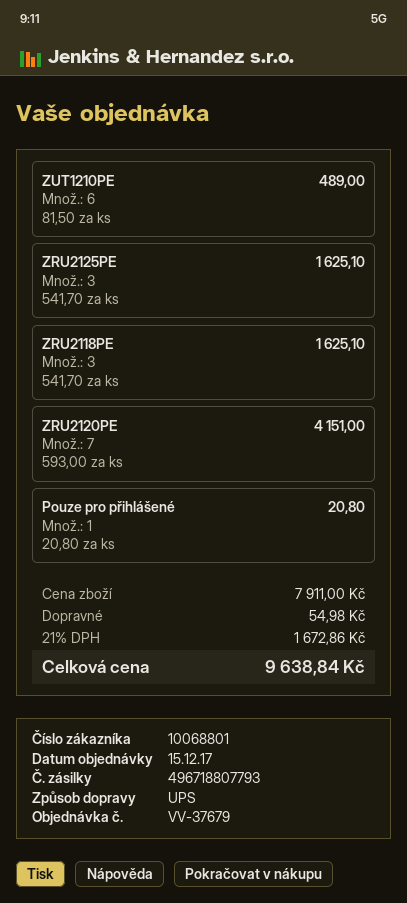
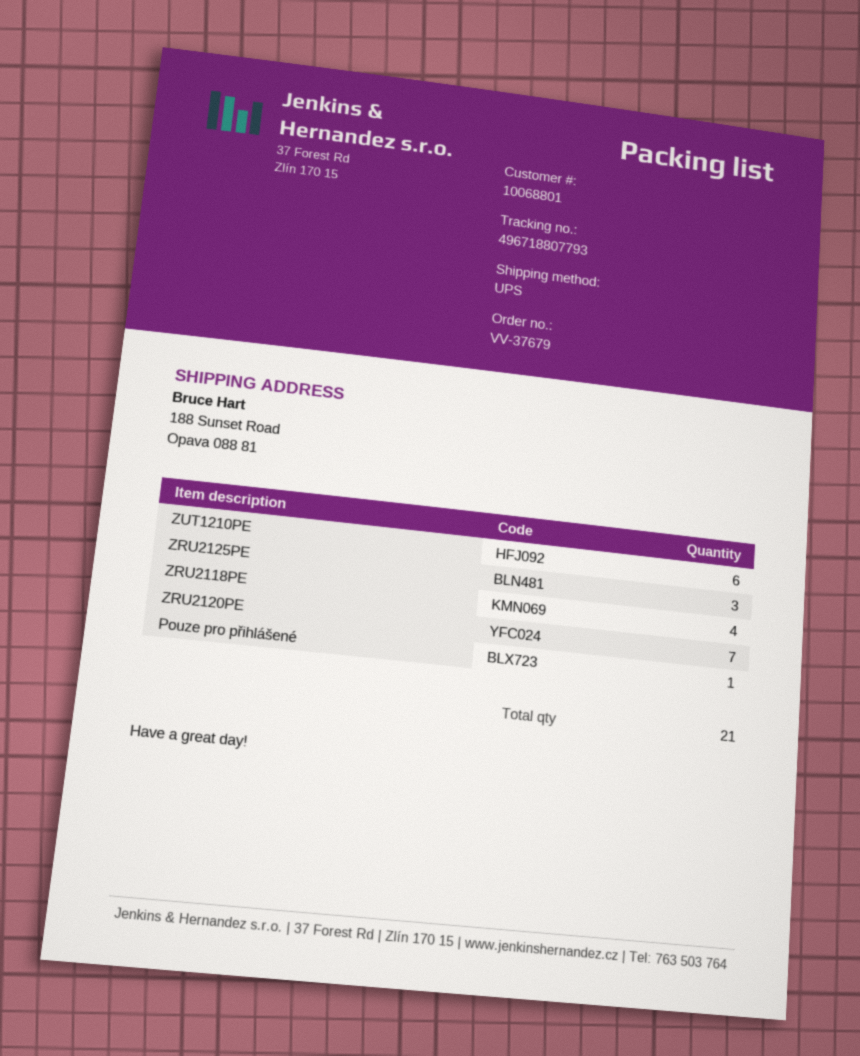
ZRU2118PE: 3 -> 4

